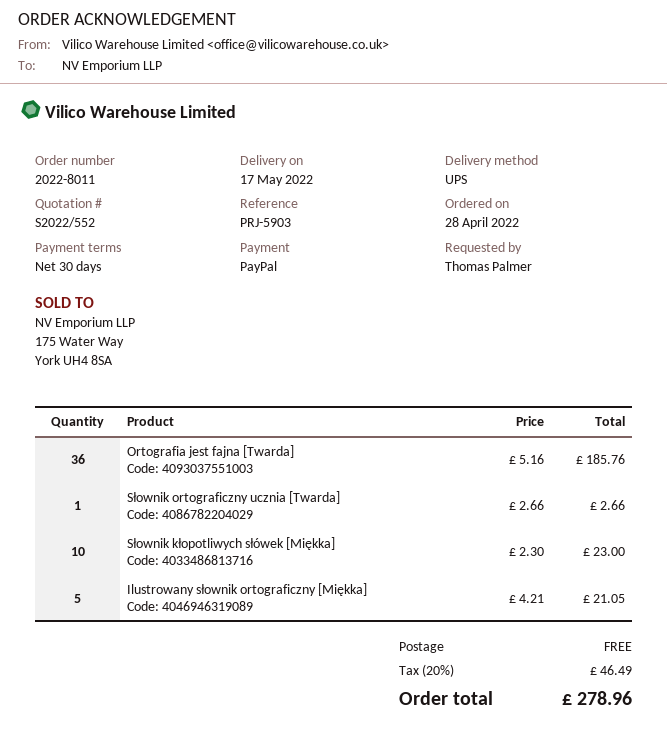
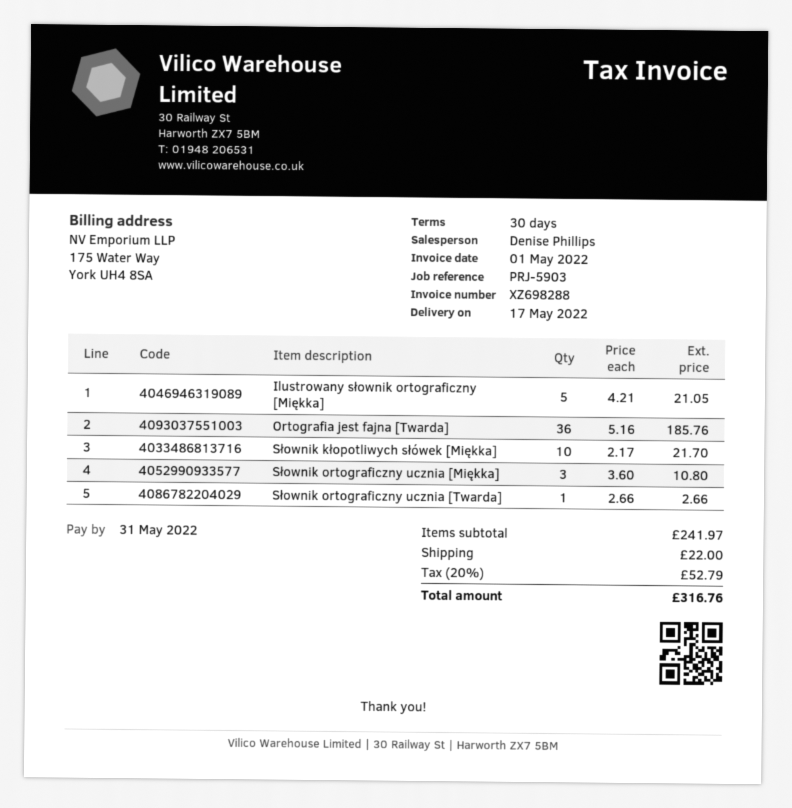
Słownik kłopotliwych słówek [Miękka]: 10 x 2.30 = 23.00 -> 10 x 2.17 = 21.70
Słownik ortograficzny ucznia [Miękka]: none -> 3 x 3.60 = 10.80
shipping: 0.00 -> 22.00
tax: 20% = 46.49 -> 20% = 52.79
total: 278.96 -> 316.76

